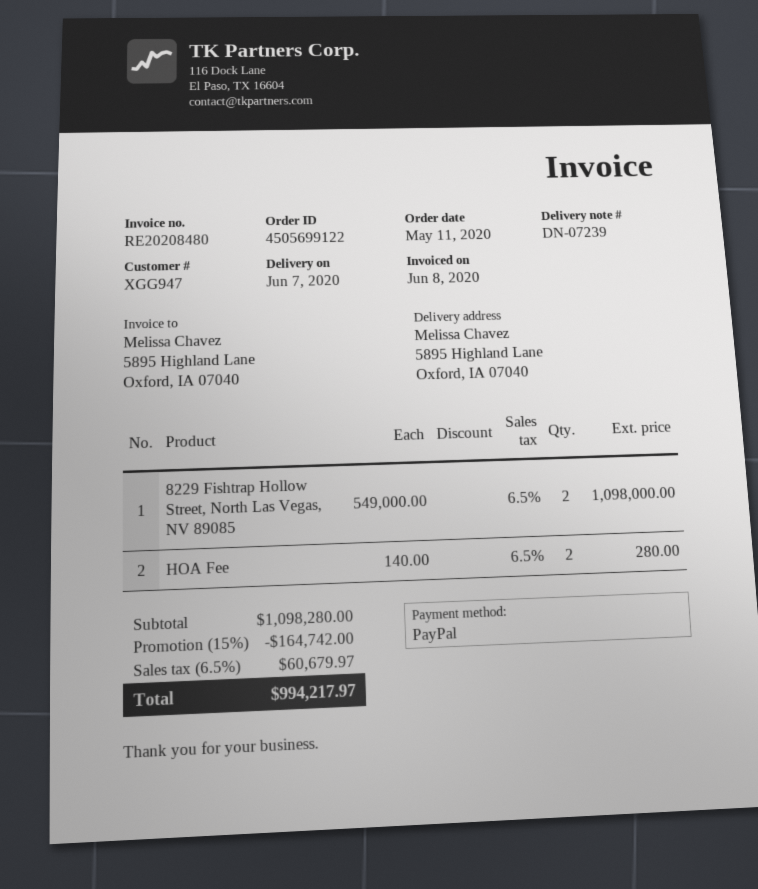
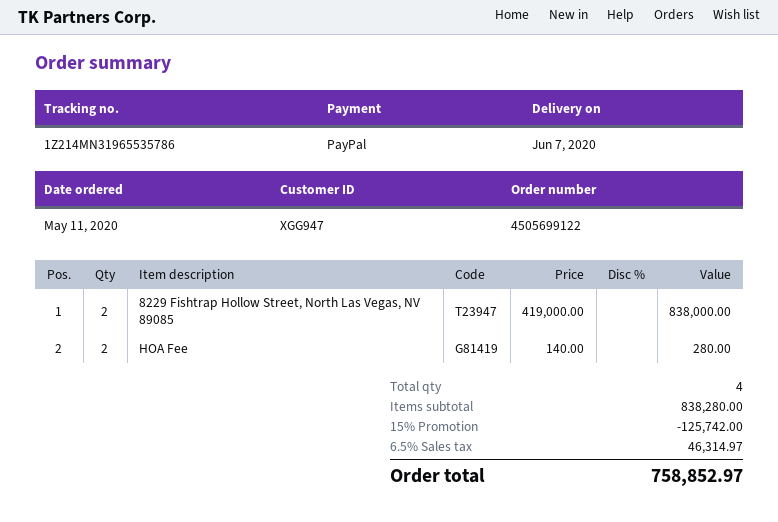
8229 Fishtrap Hollow Street, North Las Vegas, NV 89085: 2 x 549000.00 = 1098000.00 -> 2 x 419000.00 = 838000.00
subtotal: 1098280.00 -> 838280.00
discount: 15% = 164742.00 -> 15% = 125742.00
tax: 6.5% = 60679.97 -> 6.5% = 46314.97
total: 994217.97 -> 758852.97

